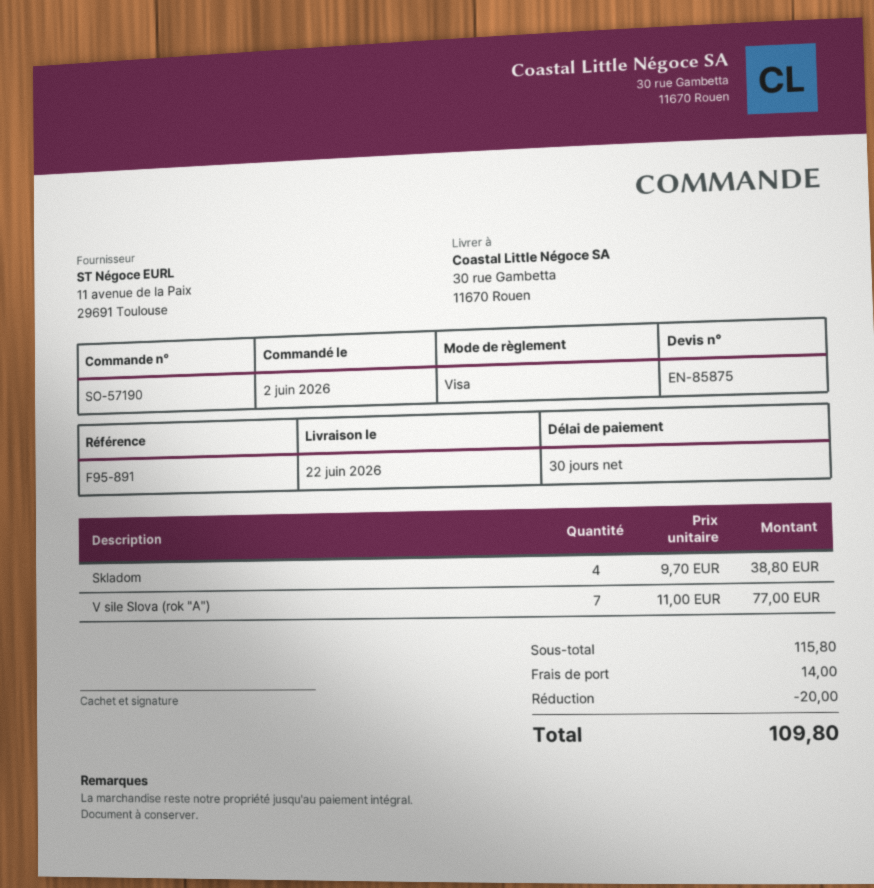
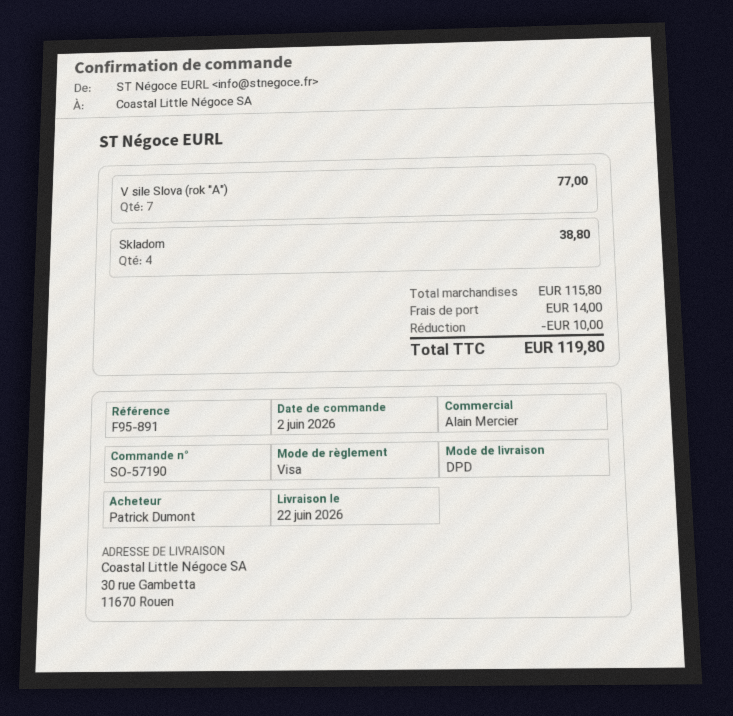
discount: 20.00 -> 10.00
total: 109.80 -> 119.80

